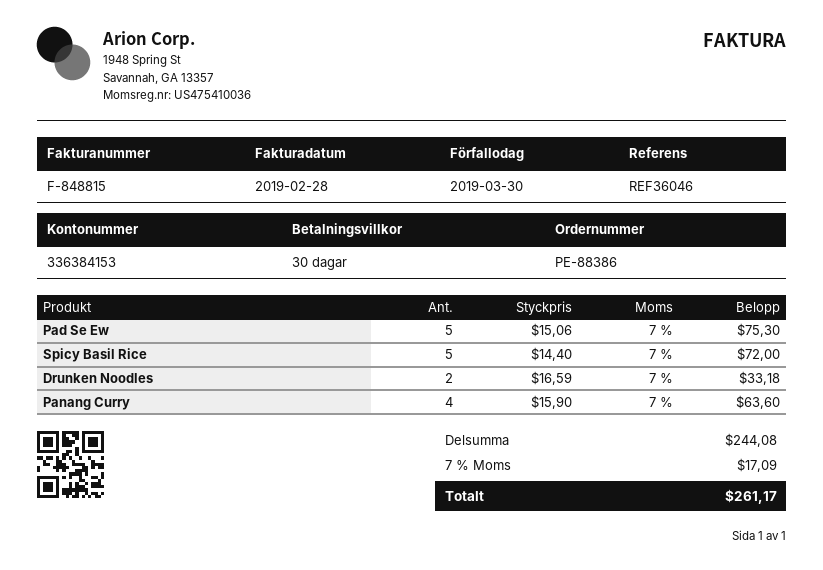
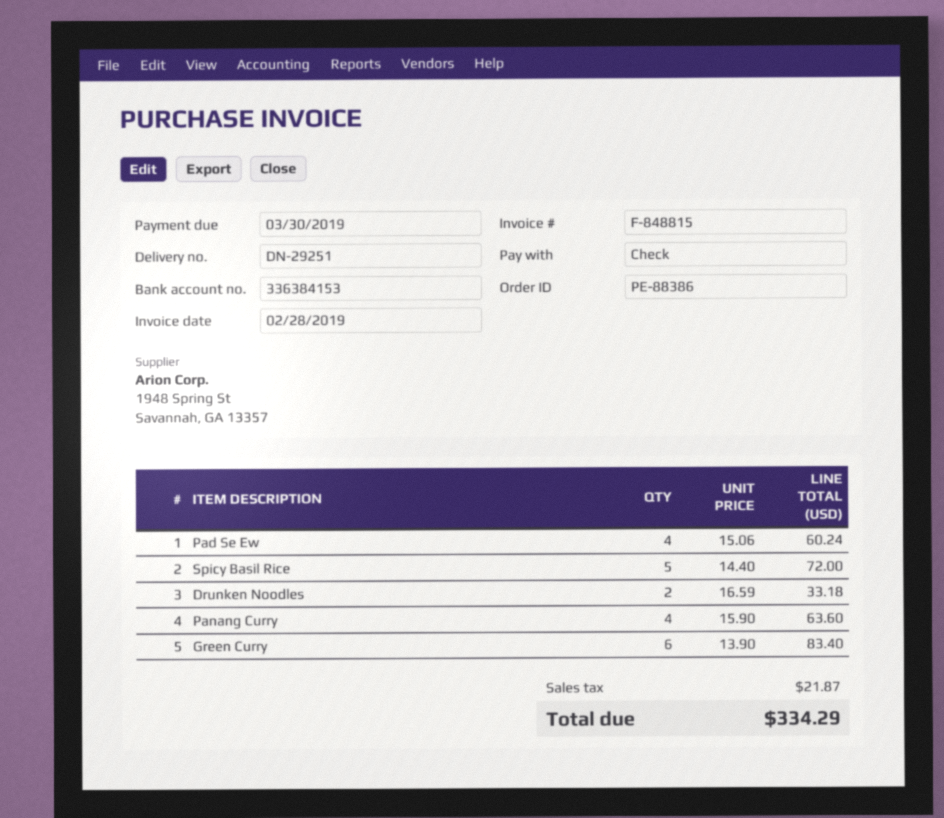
Pad Se Ew: 5 x 15.06 = 75.30 -> 4 x 15.06 = 60.24
Green Curry: none -> 6 x 13.90 = 83.40
tax: 17.09 -> 21.87
total: 261.17 -> 334.29

